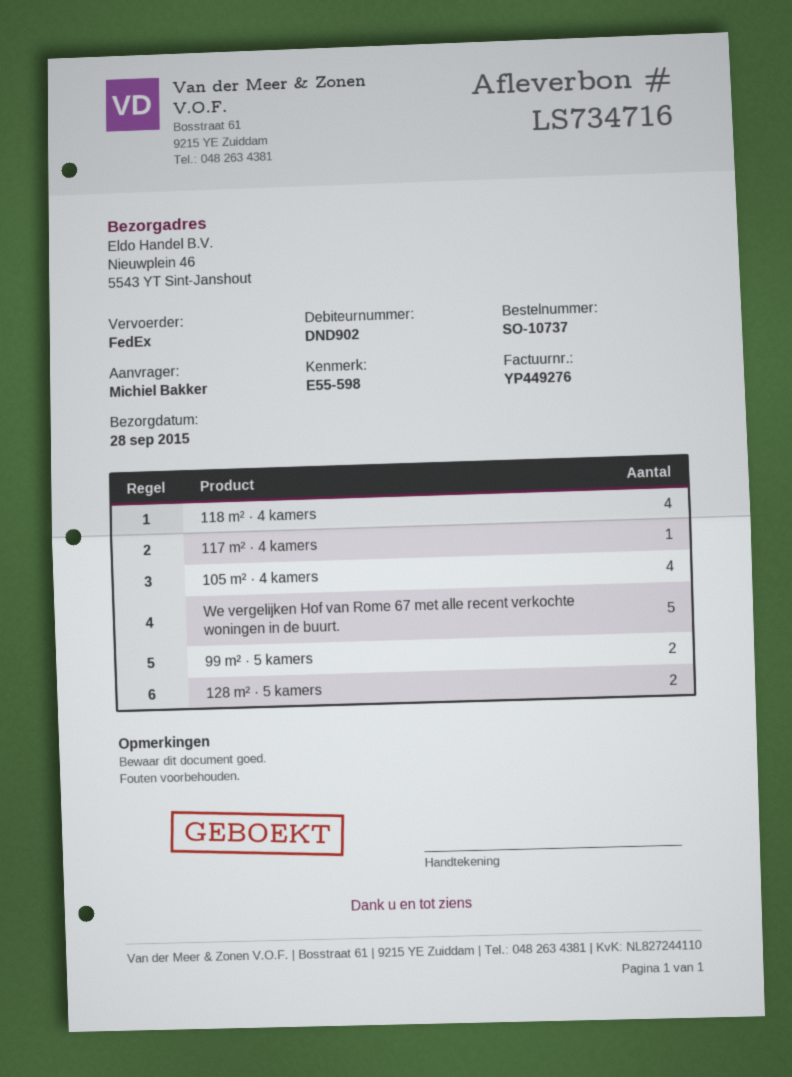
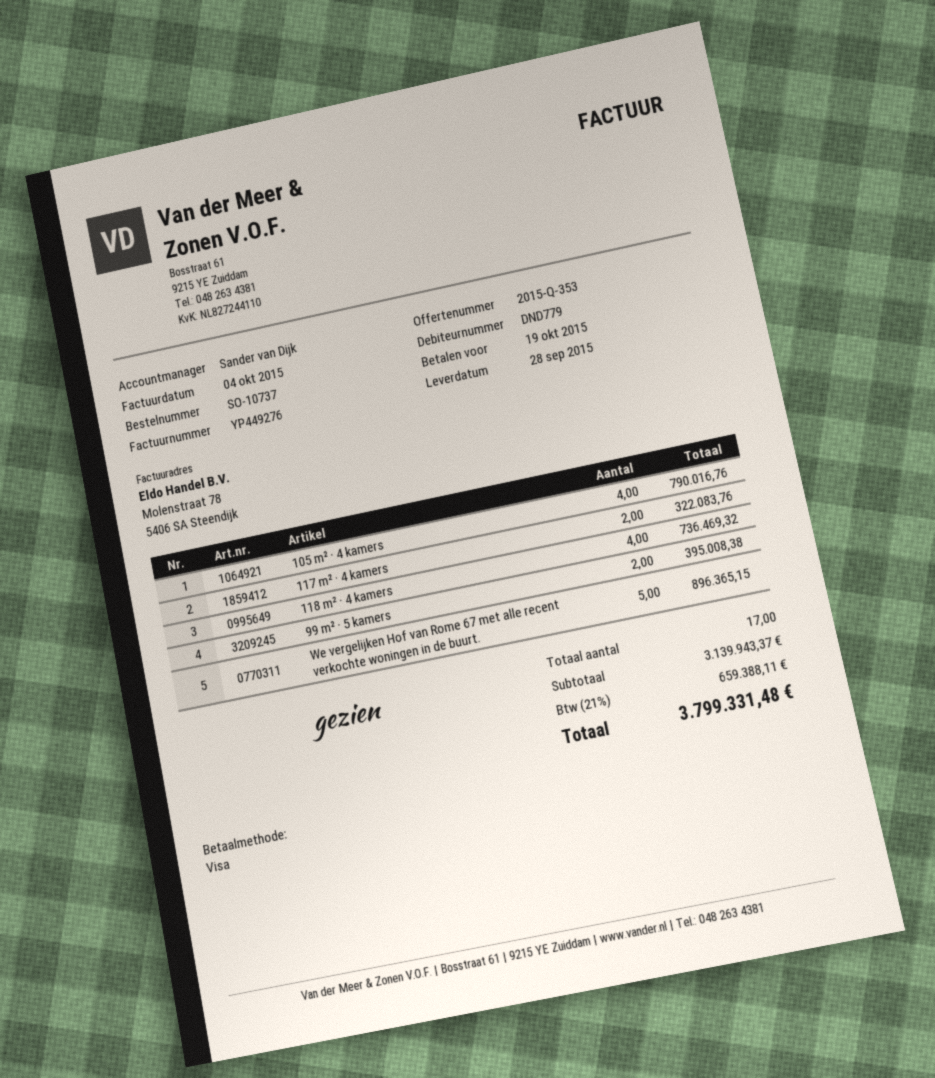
customer number: DND902 -> DND779
117 m² · 4 kamers: 1 -> 2
128 m² · 5 kamers: 2 -> none

